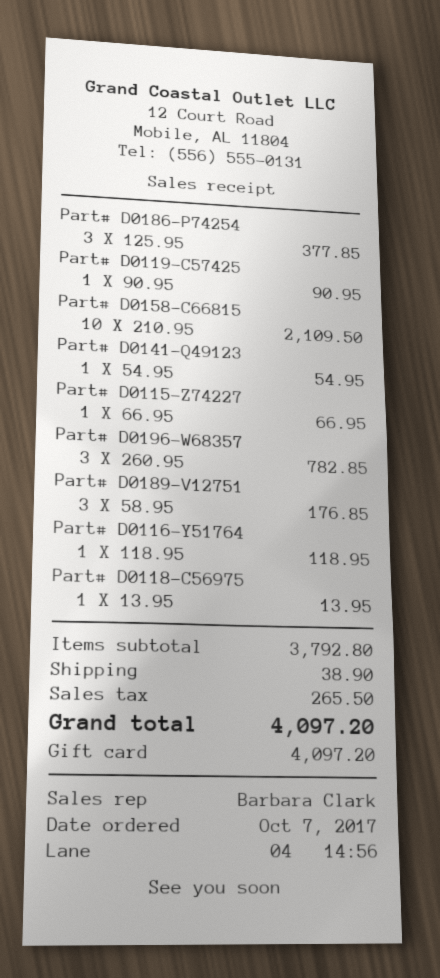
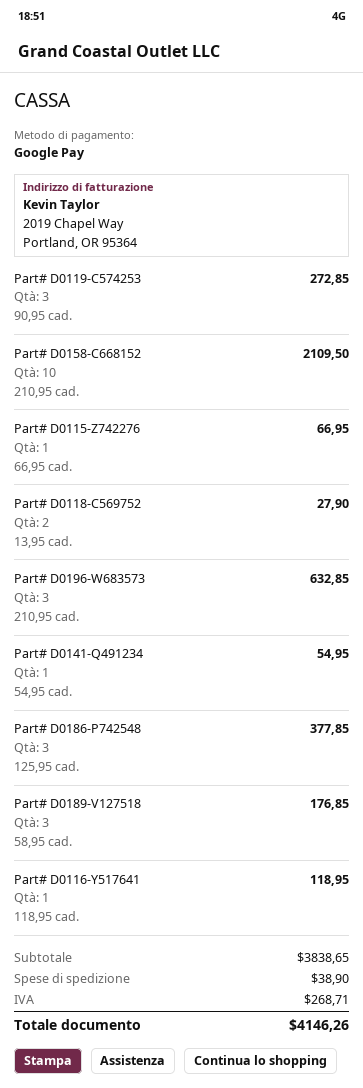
payment method: gift card -> Google Pay
Part# D0119-C57425: 1 x 90.95 = 90.95 -> 3 x 90.95 = 272.85
Part# D0196-W68357: 3 x 260.95 = 782.85 -> 3 x 210.95 = 632.85
Part# D0118-C56975: 1 x 13.95 = 13.95 -> 2 x 13.95 = 27.90
subtotal: 3792.80 -> 3838.65
tax: 265.50 -> 268.71
total: 4097.20 -> 4146.26

